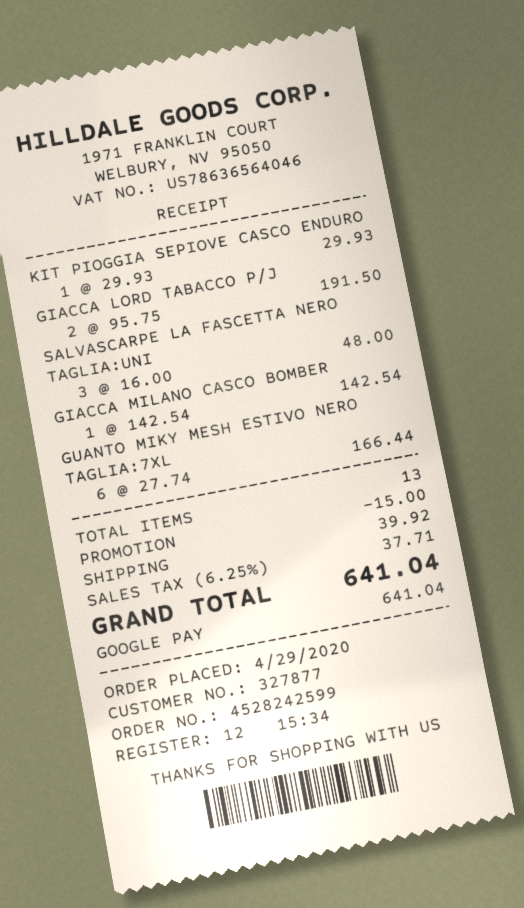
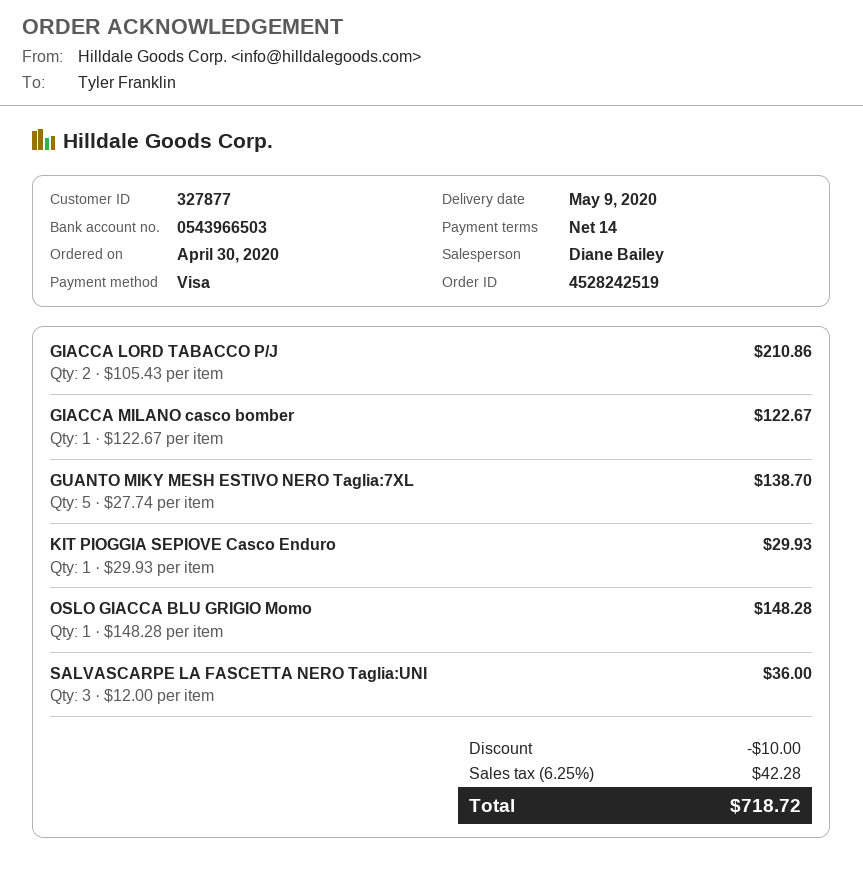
order number: 4528242599 -> 4528242519
order date: 2020-04-29 -> 2020-04-30
payment method: Google Pay -> Visa
GIACCA LORD TABACCO P/J: 2 x 95.75 = 191.50 -> 2 x 105.43 = 210.86
SALVASCARPE LA FASCETTA NERO TAGLIA:UNI: 3 x 16.00 = 48.00 -> 3 x 12.00 = 36.00
GIACCA MILANO CASCO BOMBER: 1 x 142.54 = 142.54 -> 1 x 122.67 = 122.67
GUANTO MIKY MESH ESTIVO NERO TAGLIA:7XL: 6 x 27.74 = 166.44 -> 5 x 27.74 = 138.70
OSLO GIACCA BLU GRIGIO Momo: none -> 1 x 148.28 = 148.28
discount: 15.00 -> 10.00
shipping: 39.92 -> none
tax: 6.25% = 37.71 -> 6.25% = 42.28
total: 641.04 -> 718.72

